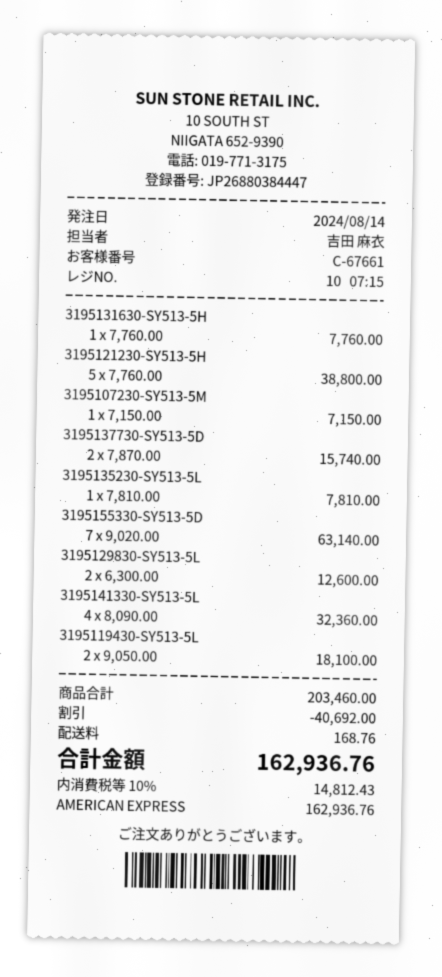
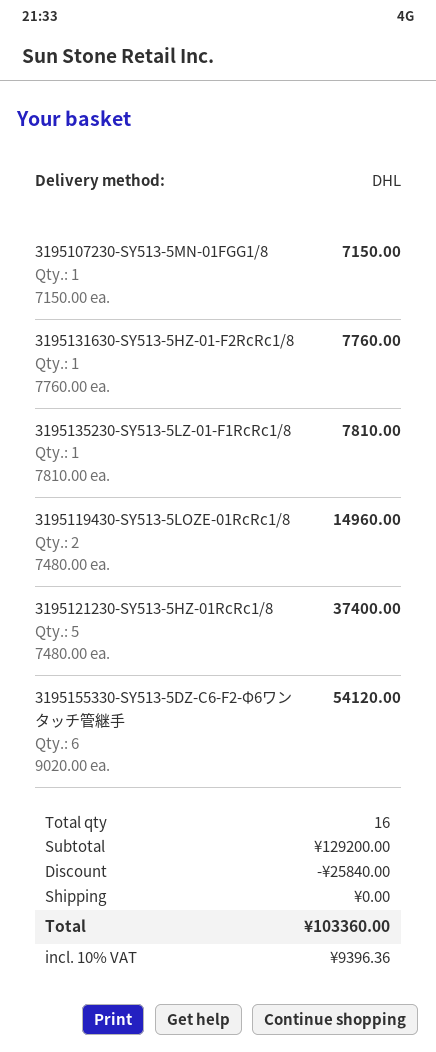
3195121230-SY513-5H: 5 x 7760.00 = 38800.00 -> 5 x 7480.00 = 37400.00
3195137730-SY513-5D: 2 x 7870.00 = 15740.00 -> none
3195155330-SY513-5D: 7 x 9020.00 = 63140.00 -> 6 x 9020.00 = 54120.00
3195129830-SY513-5L: 2 x 6300.00 = 12600.00 -> none
3195141330-SY513-5L: 4 x 8090.00 = 32360.00 -> none
3195119430-SY513-5L: 2 x 9050.00 = 18100.00 -> 2 x 7480.00 = 14960.00
subtotal: 203460.00 -> 129200.00
discount: 40692.00 -> 25840.00
shipping: 168.76 -> 0.00
tax: 10% = 14812.43 -> 10% = 9396.36
total: 162936.76 -> 103360.00

